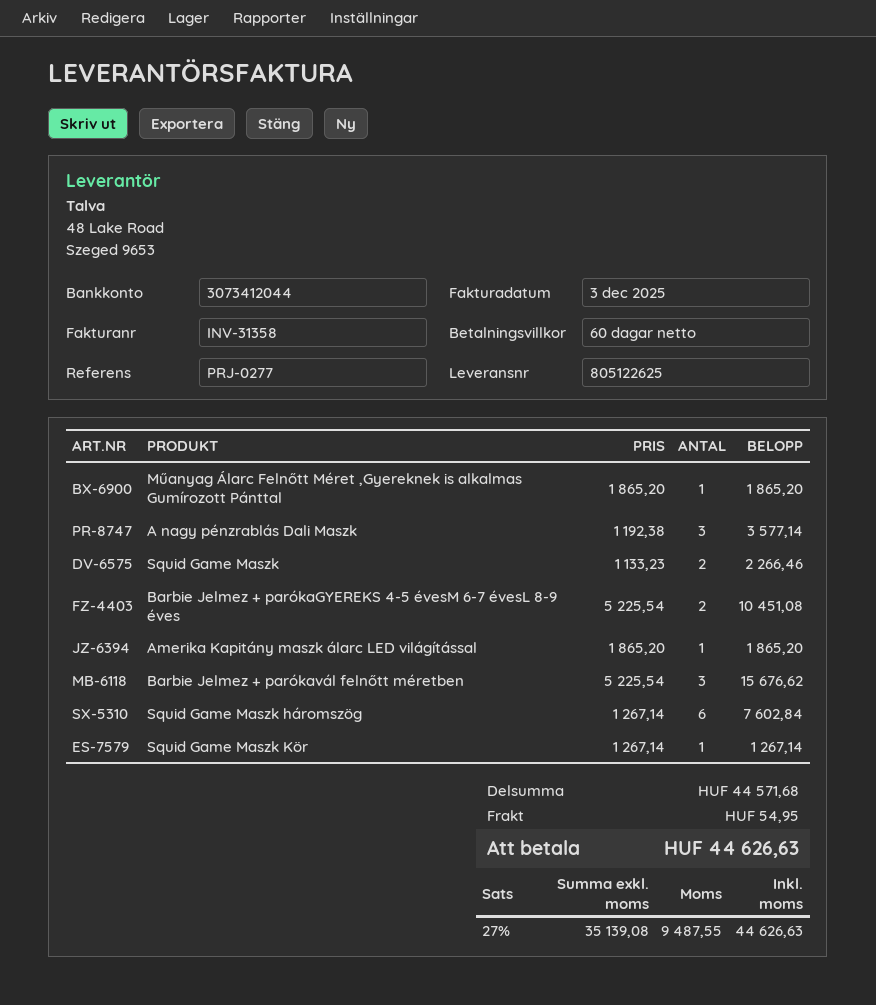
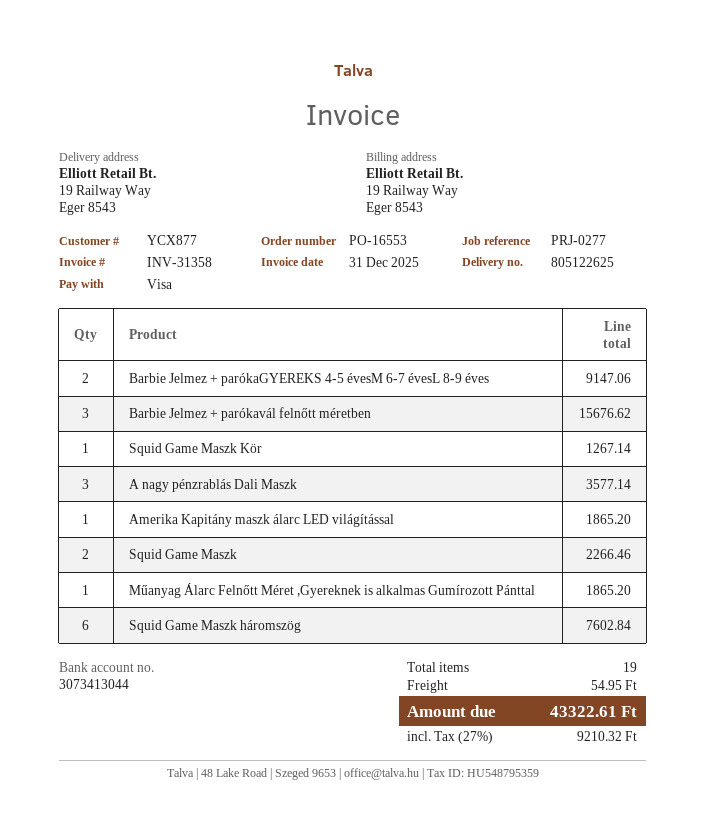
invoice date: 2025-12-03 -> 2025-12-31
bank account: 3073412044 -> 3073413044
Barbie Jelmez + parókaGYEREKS 4-5 évesM 6-7 évesL 8-9 éves: 2 for 10451.08 -> 2 for 9147.06
tax: 27% = 9487.55 -> 27% = 9210.32
total: 44626.63 -> 43322.61

